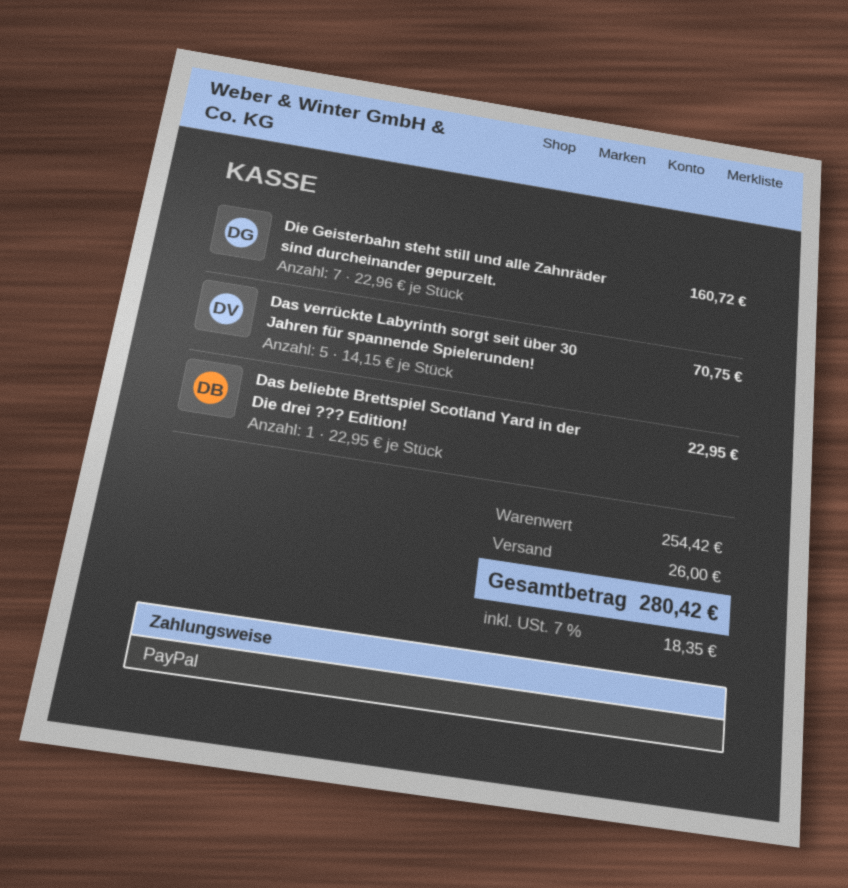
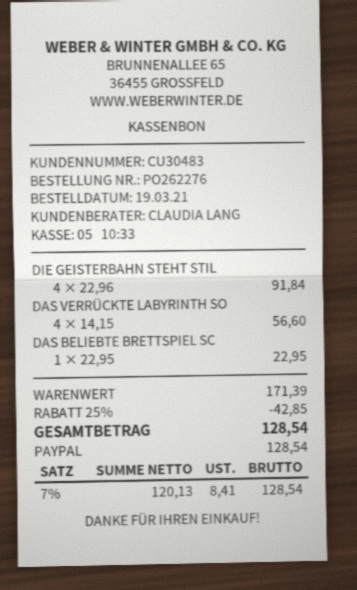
Die Geisterbahn steht still und alle Zahnräder sind durcheinander gepurzelt.: 7 x 22.96 = 160.72 -> 4 x 22.96 = 91.84
Das verrückte Labyrinth sorgt seit über 30 Jahren für spannende Spielerunden!: 5 x 14.15 = 70.75 -> 4 x 14.15 = 56.60
subtotal: 254.42 -> 171.39
discount: none -> 25% = 42.85
shipping: 26.00 -> none
tax: 7% = 18.35 -> 7% = 8.41
total: 280.42 -> 128.54

